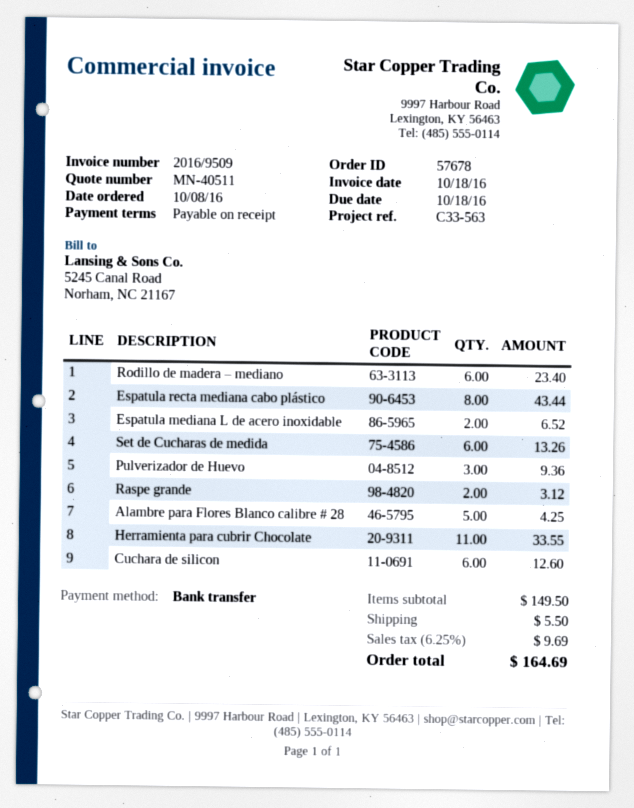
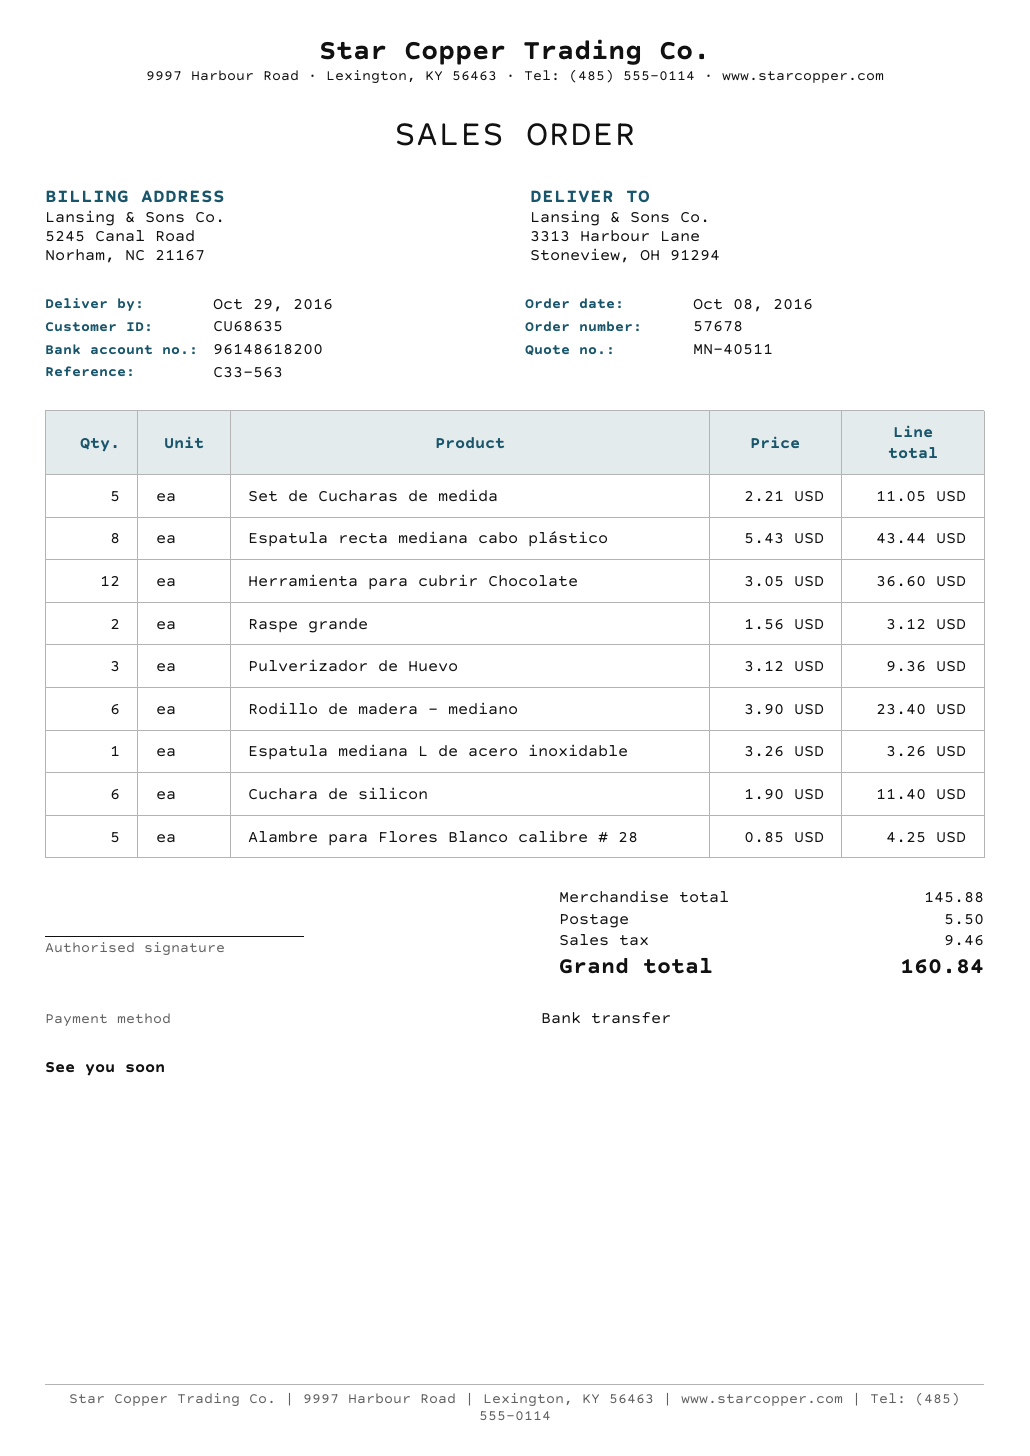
Espatula mediana L de acero inoxidable: 2 for 6.52 -> 1 for 3.26
Set de Cucharas de medida: 6 for 13.26 -> 5 for 11.05
Herramienta para cubrir Chocolate: 11 for 33.55 -> 12 for 36.60
Cuchara de silicon: 6 for 12.60 -> 6 for 11.40
subtotal: 149.50 -> 145.88
tax: 9.69 -> 9.46
total: 164.69 -> 160.84

